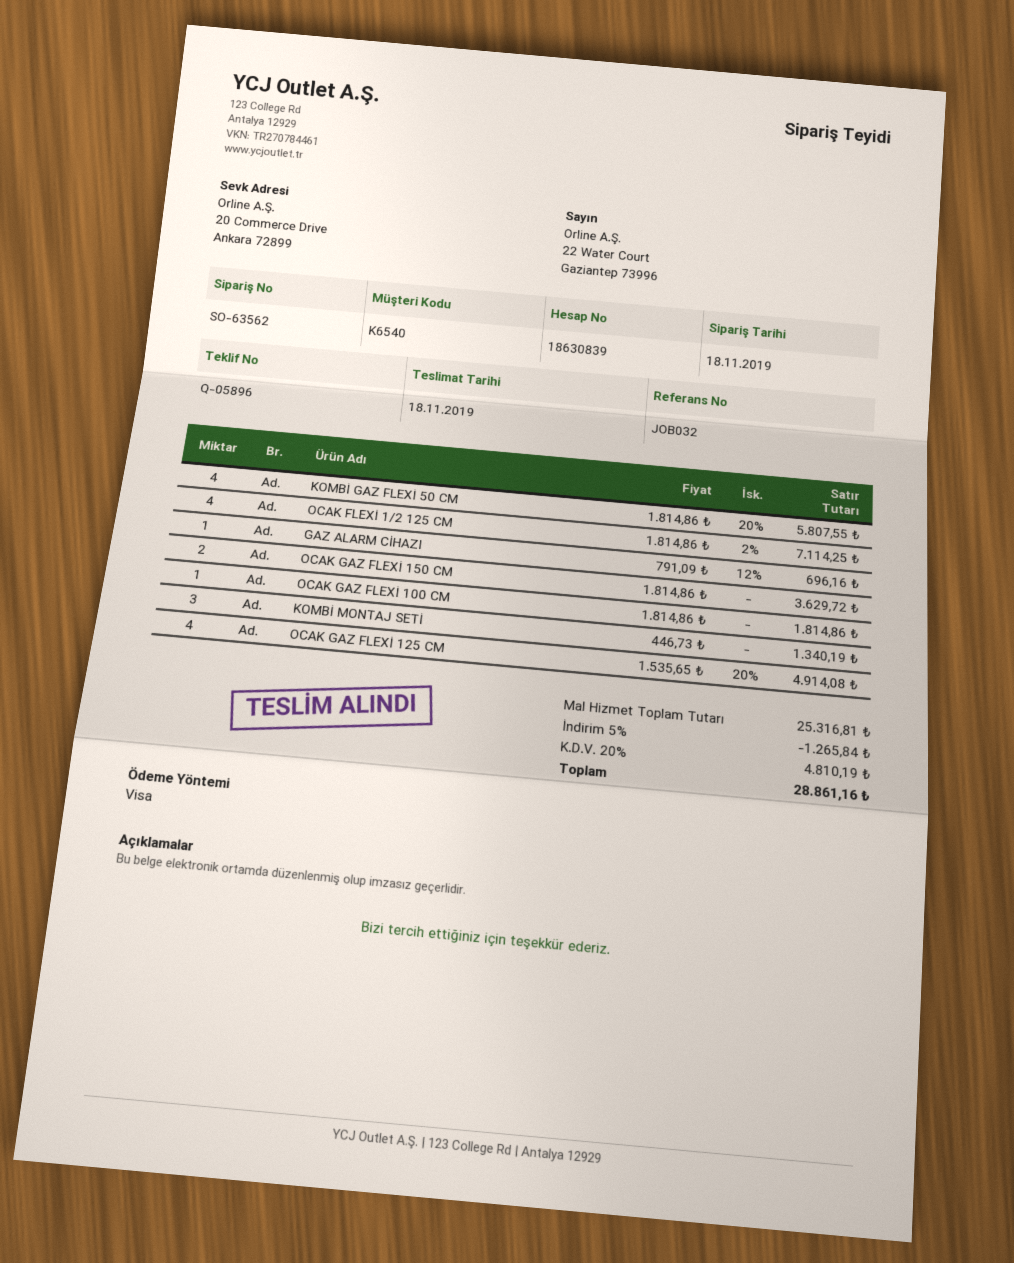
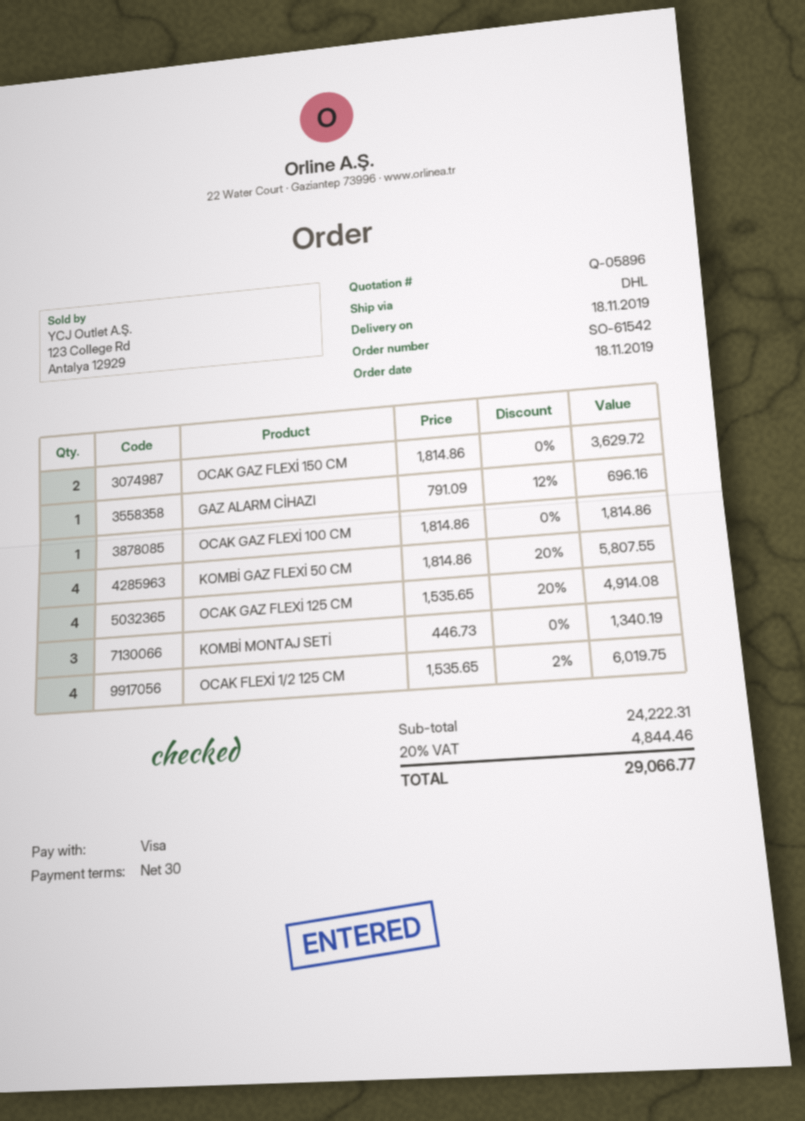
order number: SO-63562 -> SO-61542
OCAK FLEXİ 1/2 125 CM: 4 x 1814.86 - 2% = 7114.25 -> 4 x 1535.65 - 2% = 6019.75
subtotal: 25316.81 -> 24222.31
discount: 5% = 1265.84 -> none
tax: 20% = 4810.19 -> 20% = 4844.46
total: 28861.16 -> 29066.77

